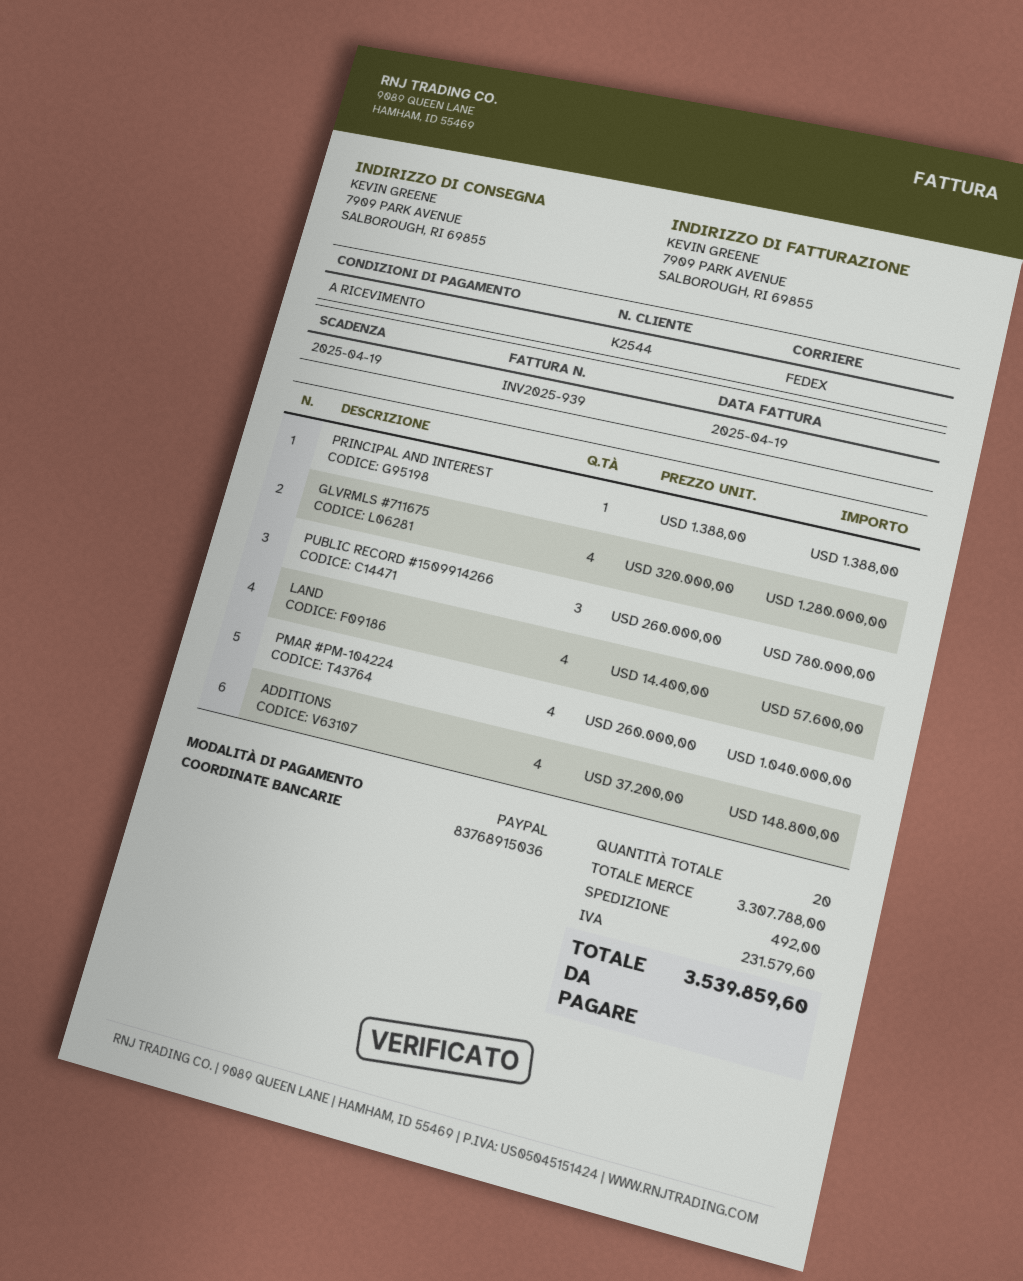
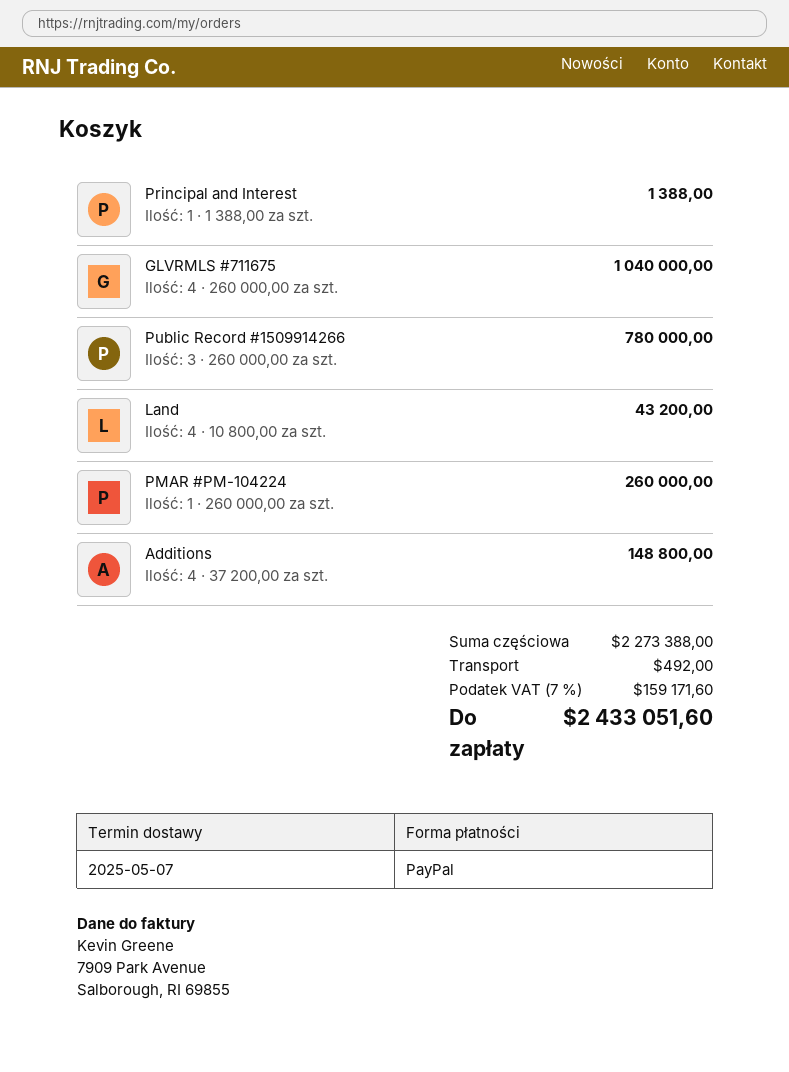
GLVRMLS #711675: 4 x 320000.00 = 1280000.00 -> 4 x 260000.00 = 1040000.00
LAND: 4 x 14400.00 = 57600.00 -> 4 x 10800.00 = 43200.00
PMAR #PM-104224: 4 x 260000.00 = 1040000.00 -> 1 x 260000.00 = 260000.00
subtotal: 3307788.00 -> 2273388.00
tax: 231579.60 -> 159171.60
total: 3539859.60 -> 2433051.60

